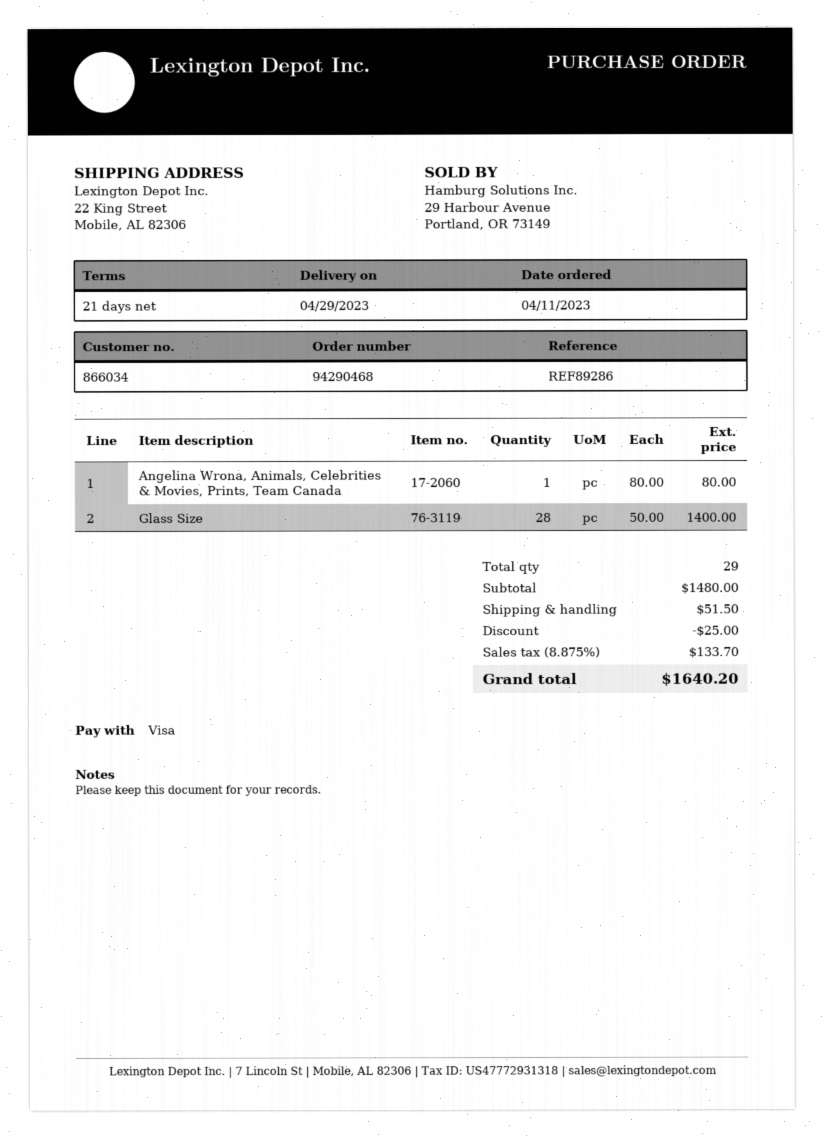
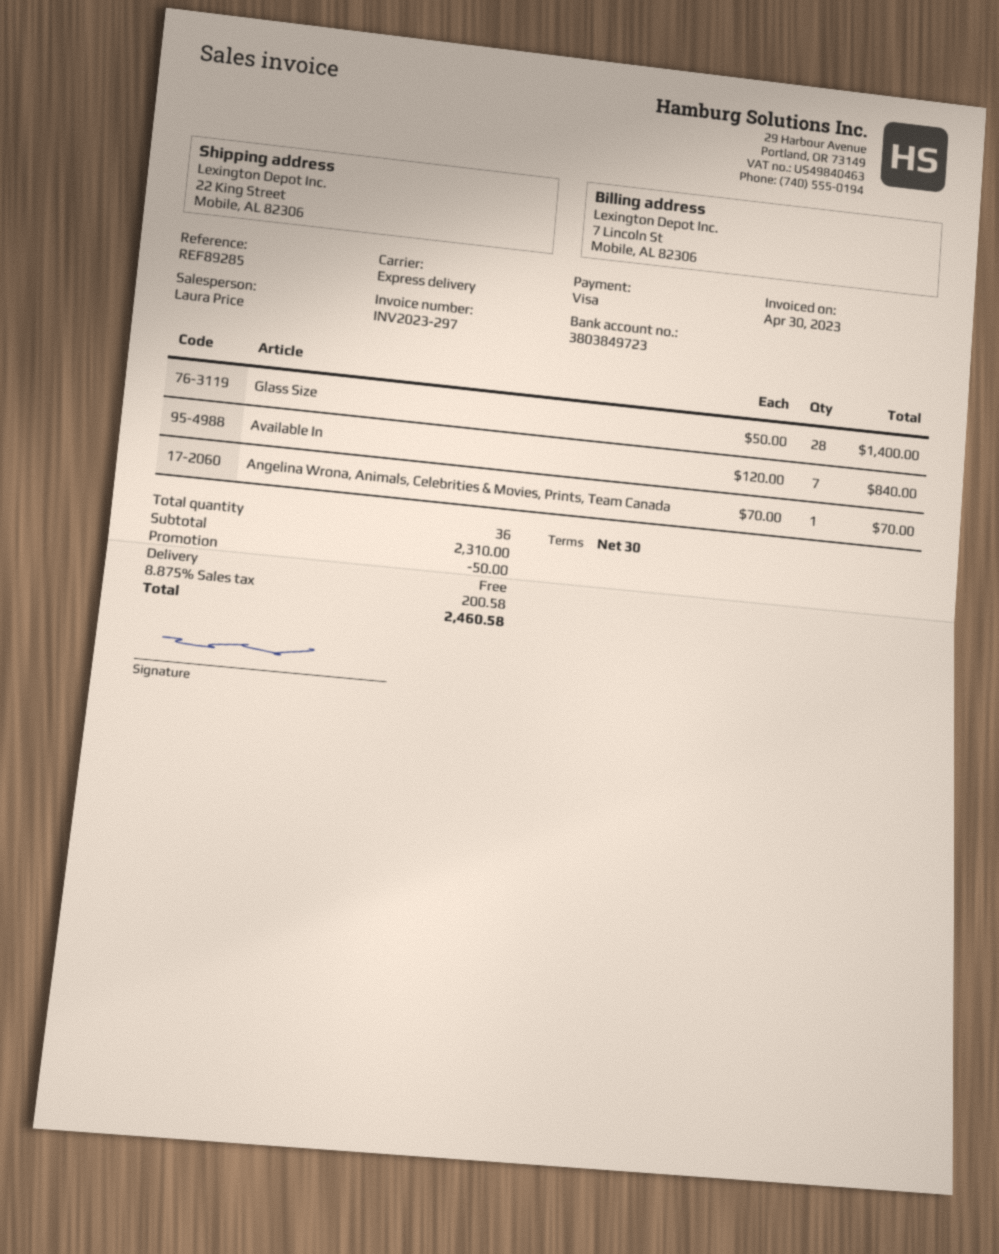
payment terms: 21 days -> 30 days
reference: REF89286 -> REF89285
Angelina Wrona, Animals, Celebrities & Movies, Prints, Team Canada: 1 x 80.00 = 80.00 -> 1 x 70.00 = 70.00
Available In: none -> 7 x 120.00 = 840.00
total quantity: 29 -> 36
subtotal: 1480.00 -> 2310.00
discount: 25.00 -> 50.00
shipping: 51.50 -> 0.00
tax: 8.875% = 133.70 -> 8.875% = 200.58
total: 1640.20 -> 2460.58

